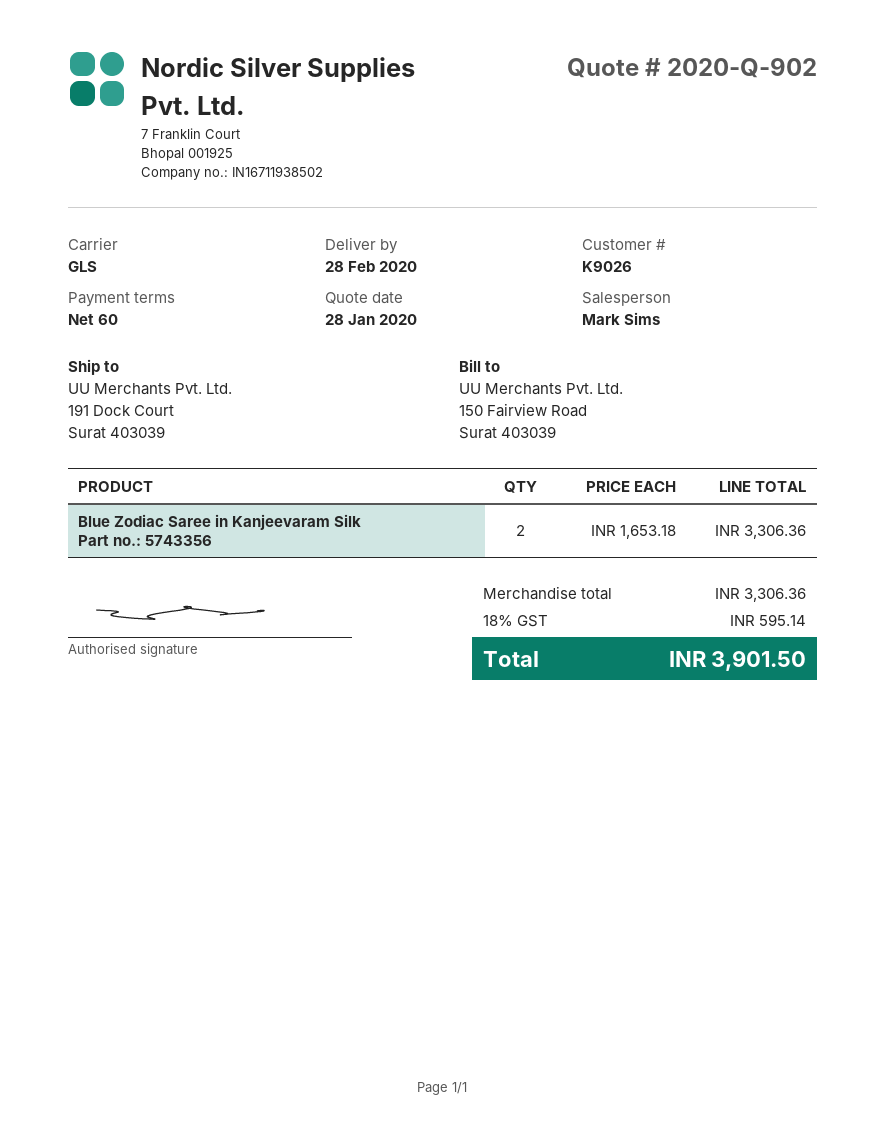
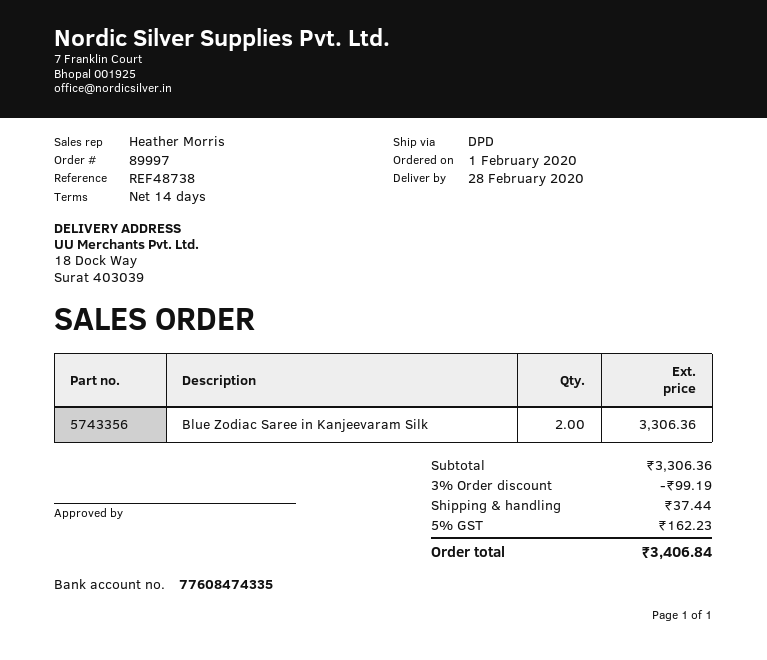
payment terms: 60 days -> 14 days
sales rep: Mark Sims -> Heather Morris
shipping method: GLS -> DPD
ship to: 191 Dock Court, Surat 403039 -> 18 Dock Way, Surat 403039
discount: none -> 3% = 99.19
shipping: none -> 37.44
tax: 18% = 595.14 -> 5% = 162.23
total: 3901.50 -> 3406.84

